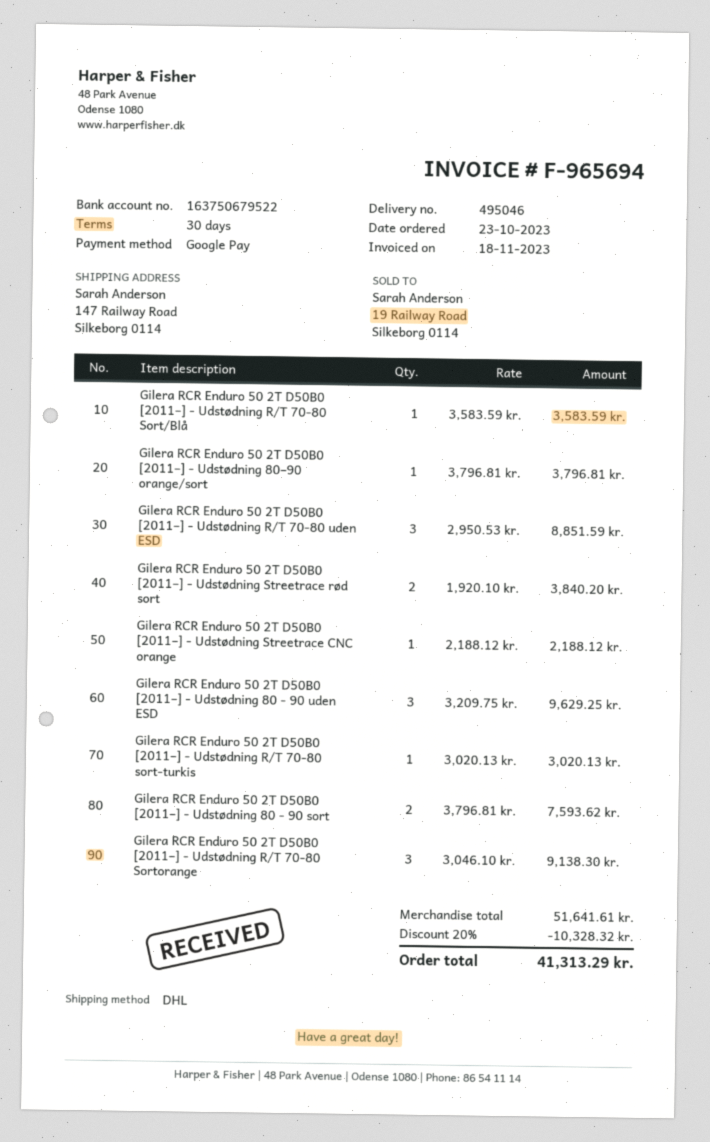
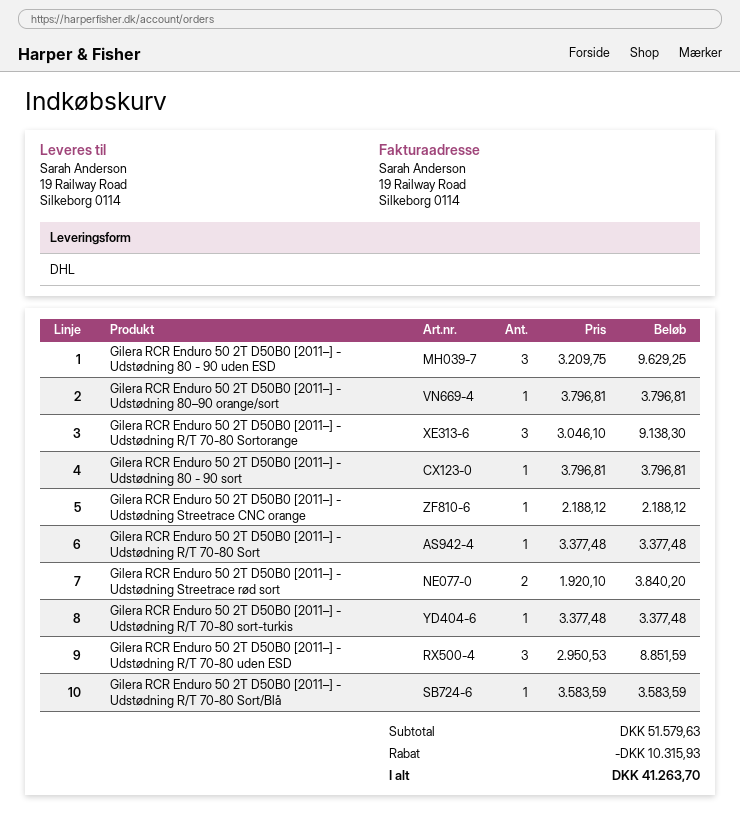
ship to: 147 Railway Road, Silkeborg 0114 -> 19 Railway Road, Silkeborg 0114
Gilera RCR Enduro 50 2T D50B0 [2011–] - Udstødning R/T 70-80 sort-turkis: 1 x 3020.13 = 3020.13 -> 1 x 3377.48 = 3377.48
Gilera RCR Enduro 50 2T D50B0 [2011–] - Udstødning 80 - 90 sort: 2 x 3796.81 = 7593.62 -> 1 x 3796.81 = 3796.81
Gilera RCR Enduro 50 2T D50B0 [2011–] - Udstødning R/T 70-80 Sort: none -> 1 x 3377.48 = 3377.48
subtotal: 51641.61 -> 51579.63
discount: 10328.32 -> 10315.93
total: 41313.29 -> 41263.70

